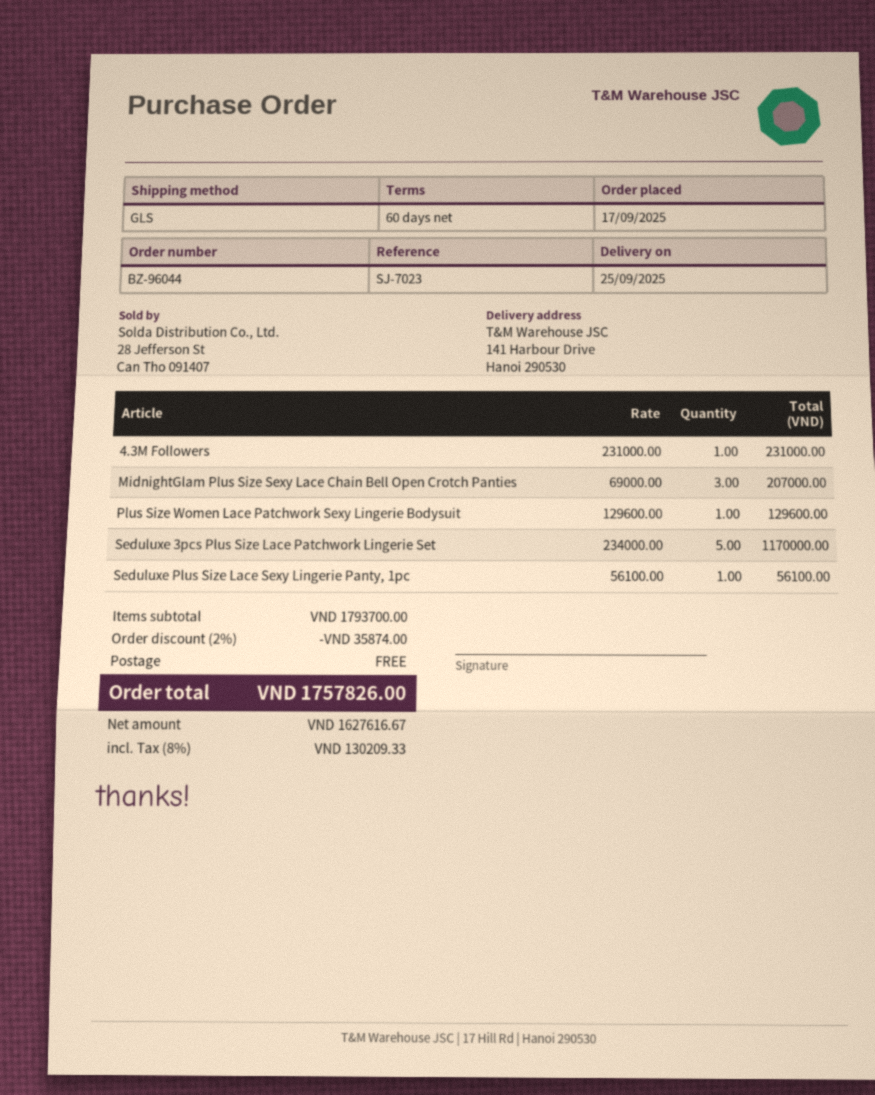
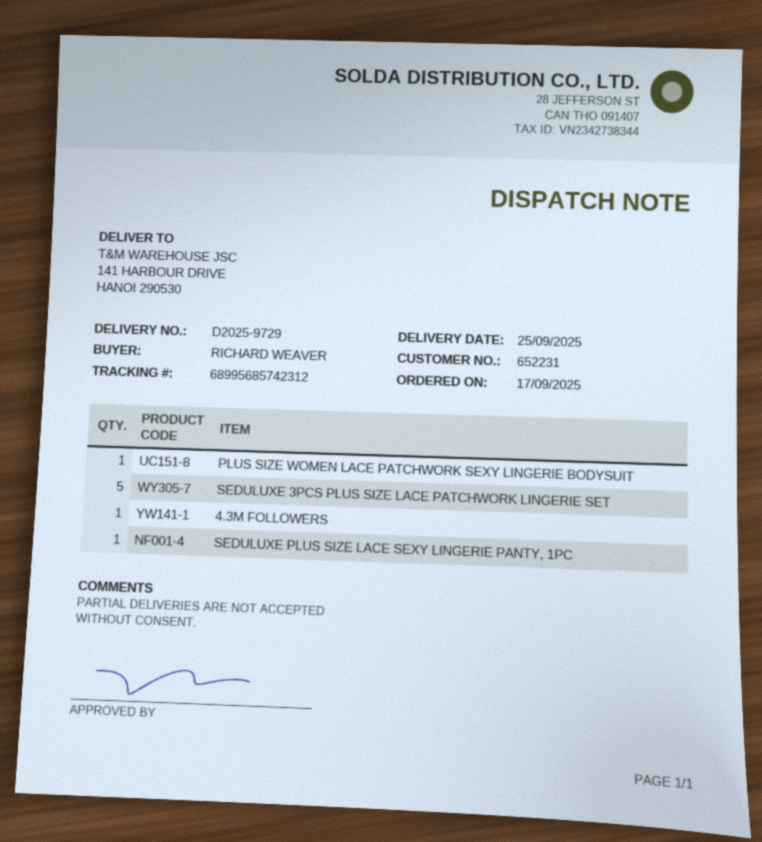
MidnightGlam Plus Size Sexy Lace Chain Bell Open Crotch Panties: 3 -> none

